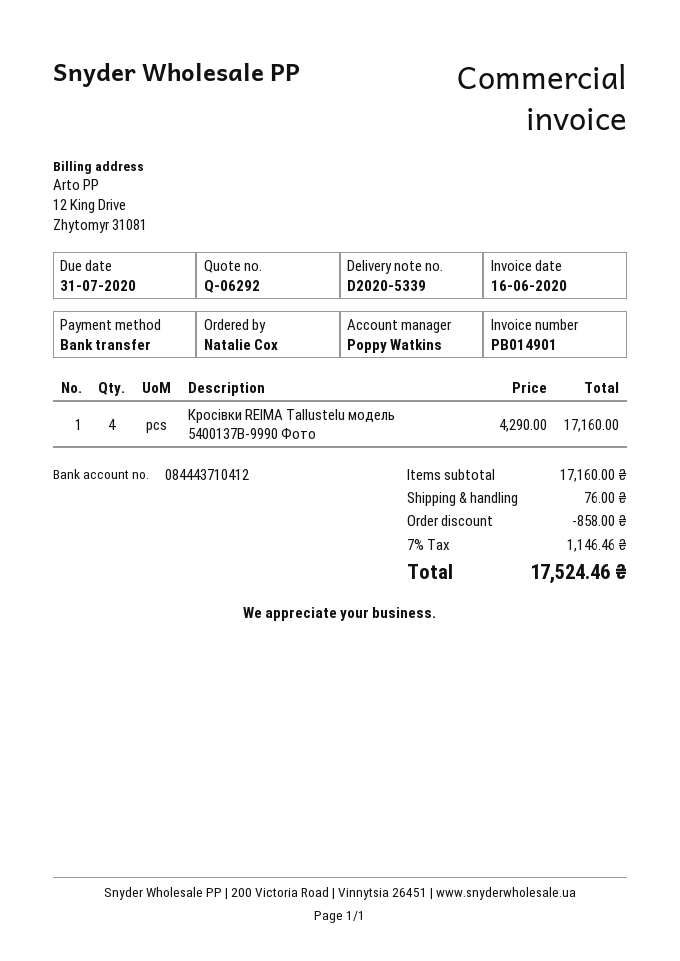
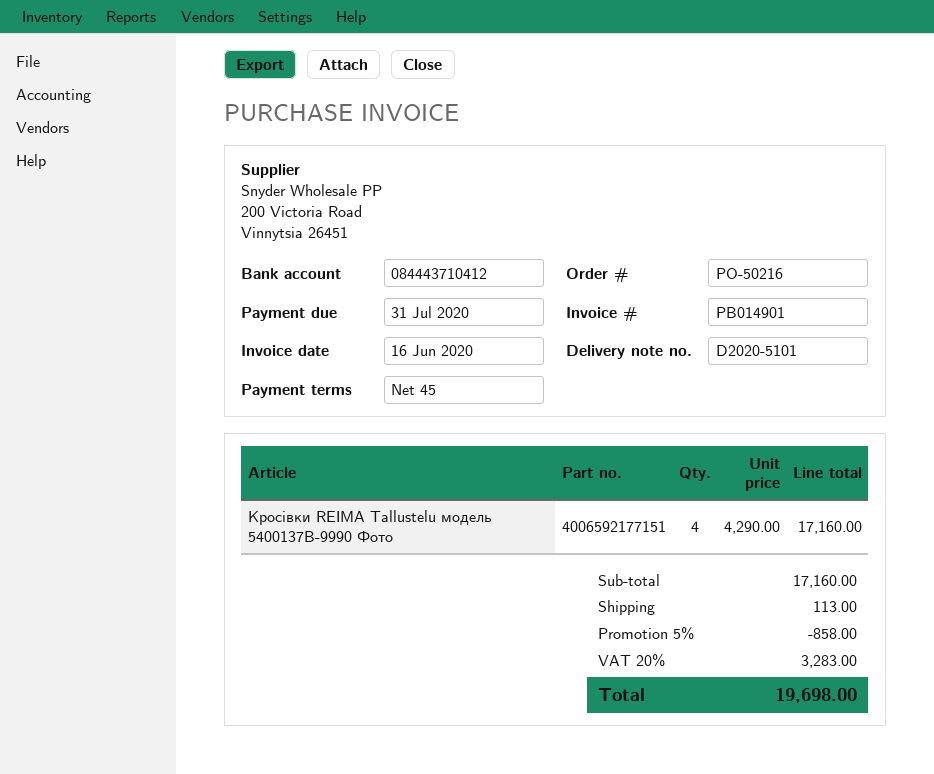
delivery note number: D2020-5339 -> D2020-5101
shipping: 76.00 -> 113.00
tax: 7% = 1146.46 -> 20% = 3283.00
total: 17524.46 -> 19698.00

